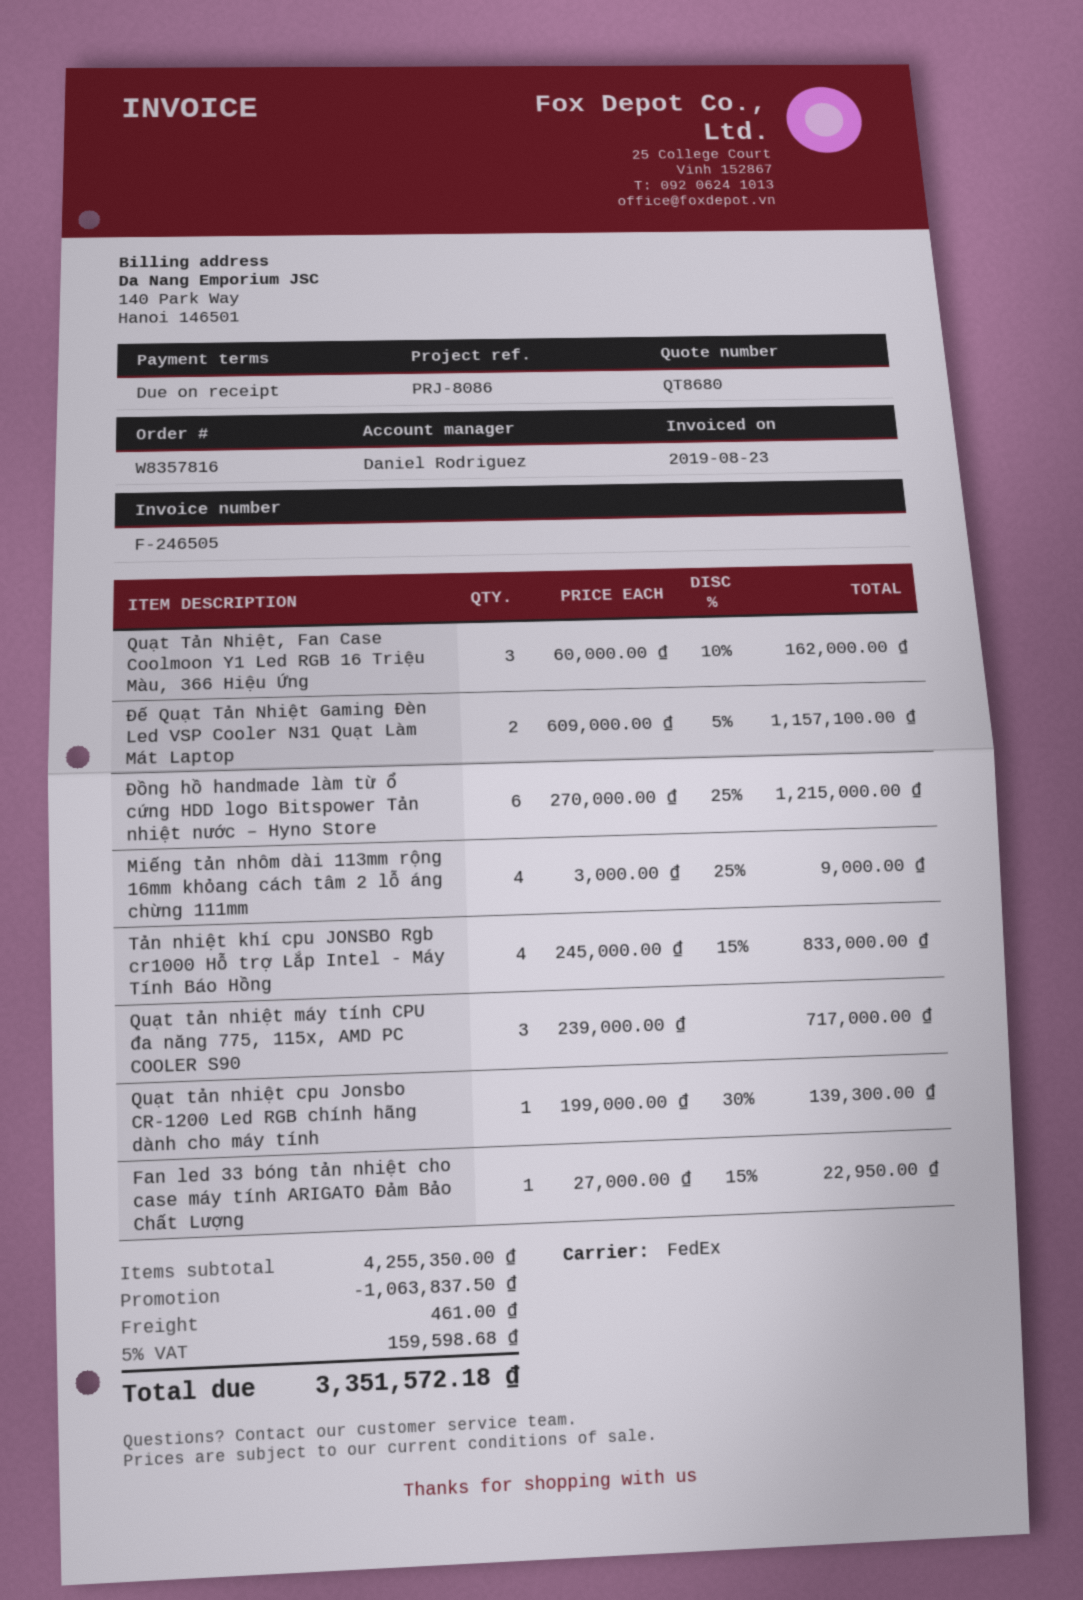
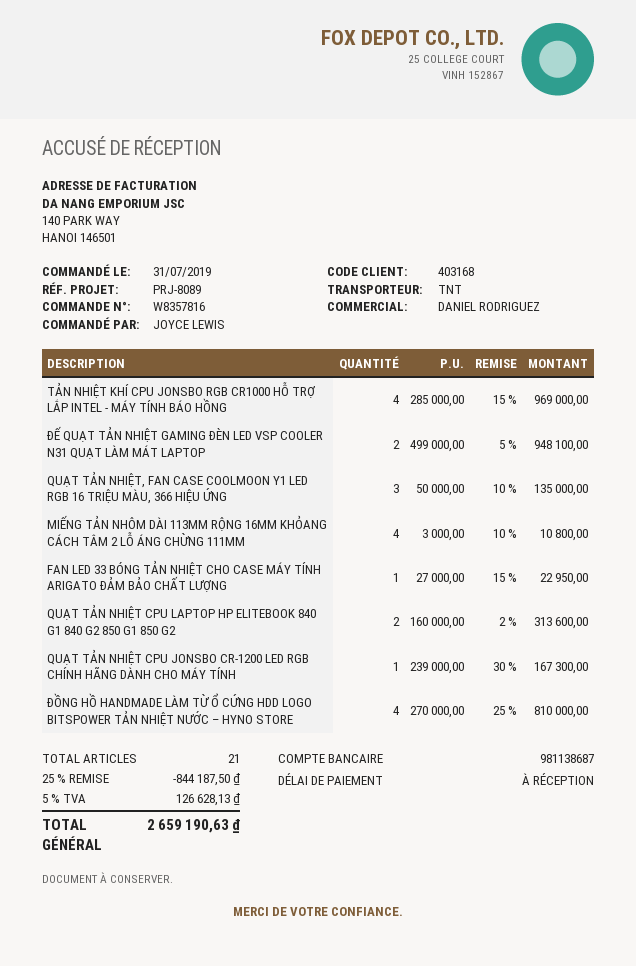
reference: PRJ-8086 -> PRJ-8089
shipping method: FedEx -> TNT
Quạt Tản Nhiệt, Fan Case Coolmoon Y1 Led RGB 16 Triệu Màu, 366 Hiệu Ứng: 3 x 60000.00 - 10% = 162000.00 -> 3 x 50000.00 - 10% = 135000.00
Đế Quạt Tản Nhiệt Gaming Đèn Led VSP Cooler N31 Quạt Làm Mát Laptop: 2 x 609000.00 - 5% = 1157100.00 -> 2 x 499000.00 - 5% = 948100.00
Đồng hồ handmade làm từ ổ cứng HDD logo Bitspower Tản nhiệt nước – Hyno Store: 6 x 270000.00 - 25% = 1215000.00 -> 4 x 270000.00 - 25% = 810000.00
Miếng tản nhôm dài 113mm rộng 16mm khỏang cách tâm 2 lỗ áng chừng 111mm: 4 x 3000.00 - 25% = 9000.00 -> 4 x 3000.00 - 10% = 10800.00
Tản nhiệt khí cpu JONSBO Rgb cr1000 Hỗ trợ Lắp Intel - Máy Tính Báo Hồng: 4 x 245000.00 - 15% = 833000.00 -> 4 x 285000.00 - 15% = 969000.00
Quạt tản nhiệt máy tính CPU đa năng 775, 115x, AMD PC COOLER S90: 3 x 239000.00 = 717000.00 -> none
Quạt tản nhiệt cpu Jonsbo CR-1200 Led RGB chính hãng dành cho máy tính: 1 x 199000.00 - 30% = 139300.00 -> 1 x 239000.00 - 30% = 167300.00
QUẠT TẢN NHIỆT CPU LAPTOP HP ELITEBOOK 840 G1 840 G2 850 G1 850 G2: none -> 2 x 160000.00 - 2% = 313600.00
discount: 1063837.50 -> 844187.50
shipping: 461.00 -> none
tax: 5% = 159598.68 -> 5% = 126628.13
total: 3351572.18 -> 2659190.63

